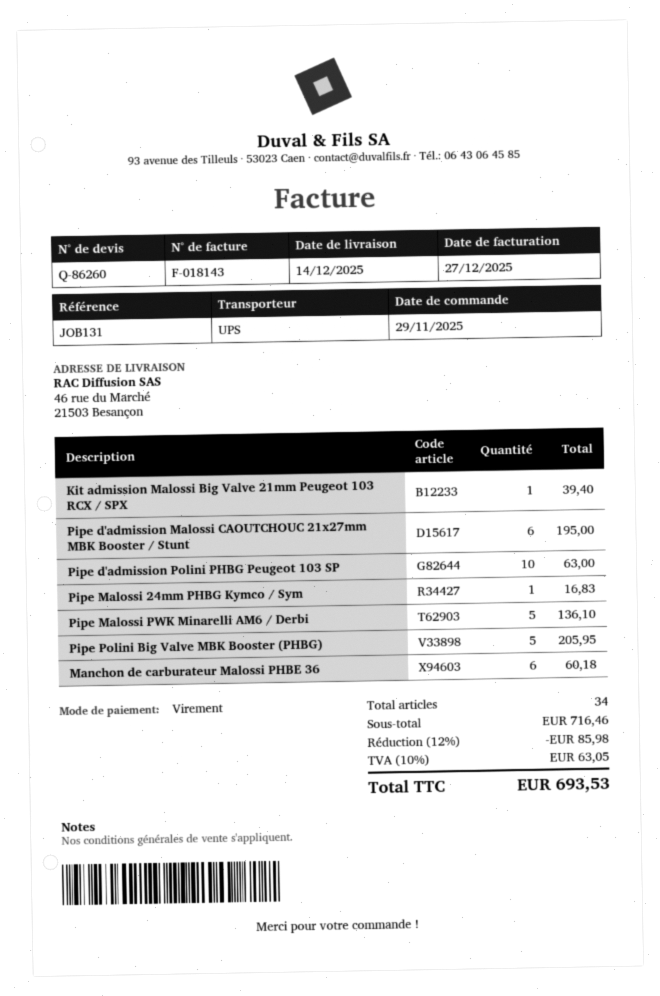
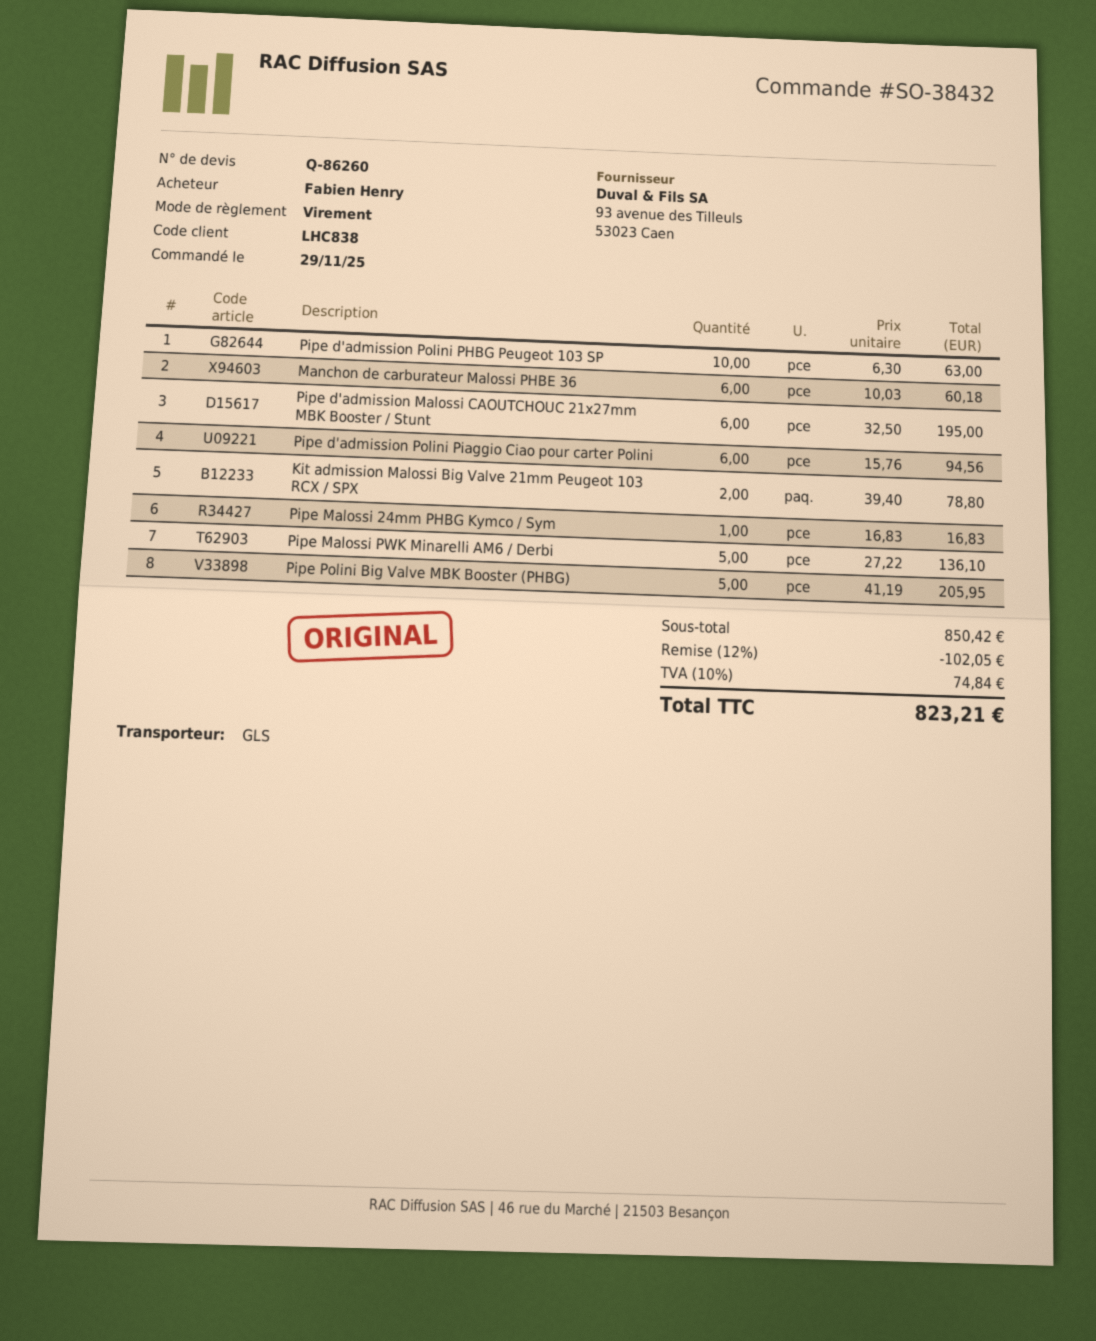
shipping method: UPS -> GLS
Kit admission Malossi Big Valve 21mm Peugeot 103 RCX / SPX: 1 for 39.40 -> 2 for 78.80
Pipe d'admission Polini Piaggio Ciao pour carter Polini: none -> 6 for 94.56
subtotal: 716.46 -> 850.42
discount: 12% = 85.98 -> 12% = 102.05
tax: 10% = 63.05 -> 10% = 74.84
total: 693.53 -> 823.21

